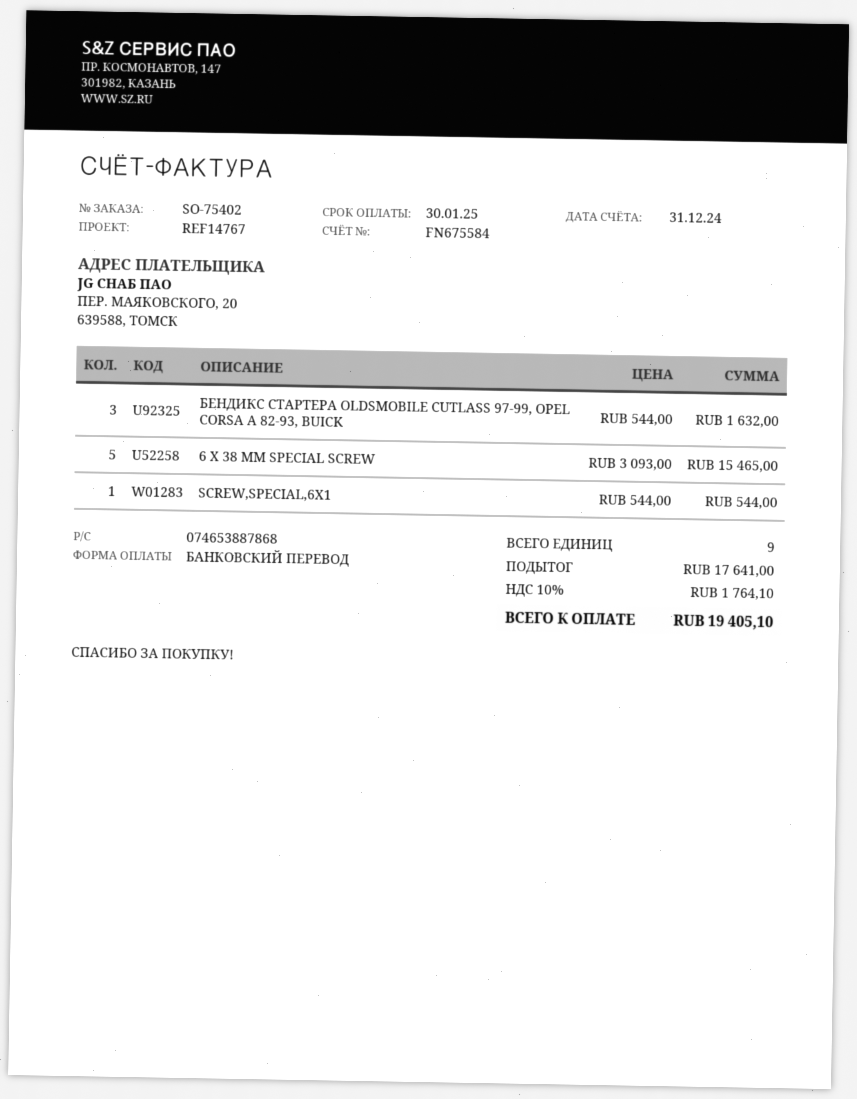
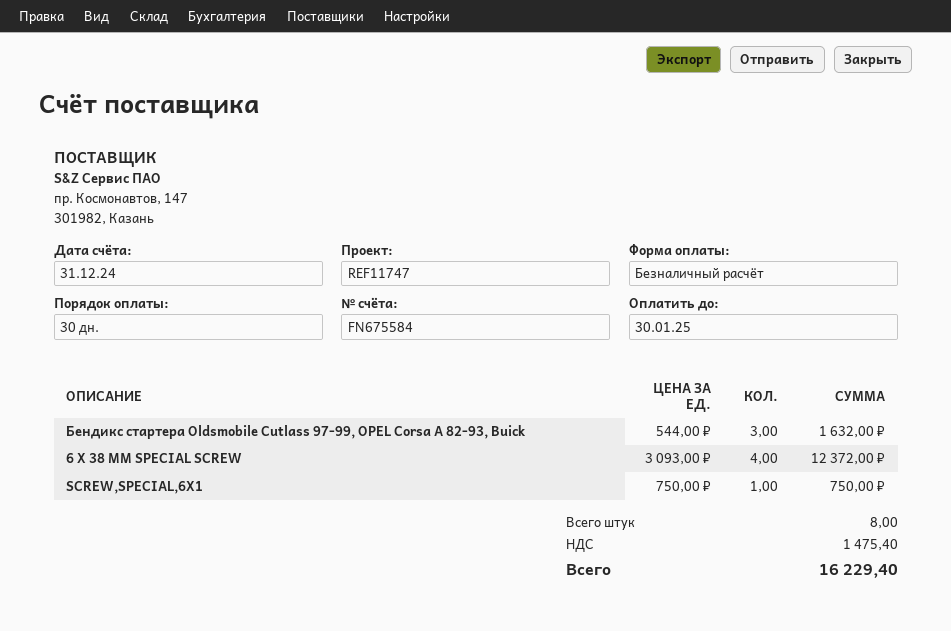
reference: REF14767 -> REF11747
6 X 38 MM SPECIAL SCREW: 5 x 3093.00 = 15465.00 -> 4 x 3093.00 = 12372.00
SCREW,SPECIAL,6X1: 1 x 544.00 = 544.00 -> 1 x 750.00 = 750.00
total quantity: 9 -> 8
tax: 1764.10 -> 1475.40
total: 19405.10 -> 16229.40

